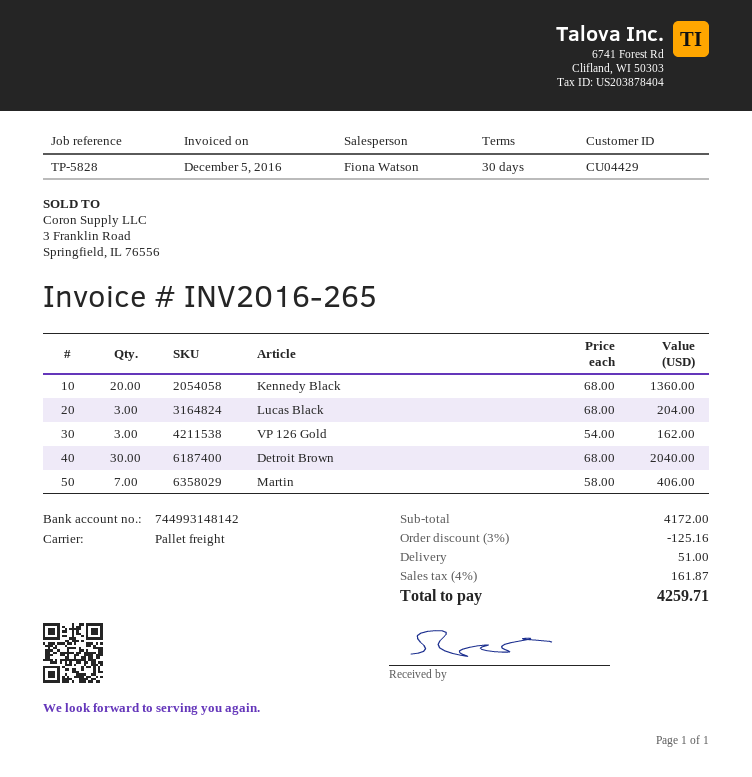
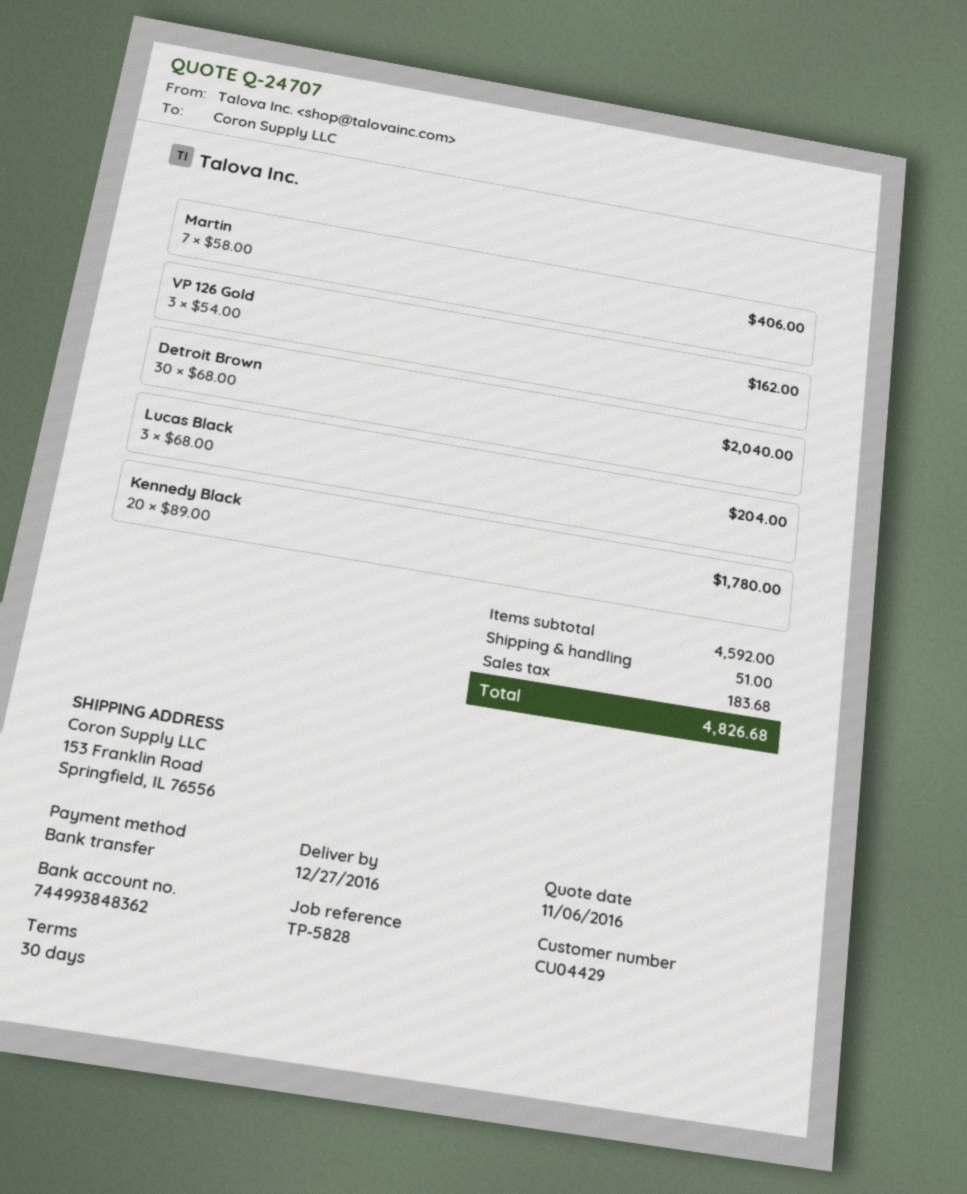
bank account: 744993148142 -> 744993848362
Kennedy Black: 20 x 68.00 = 1360.00 -> 20 x 89.00 = 1780.00
subtotal: 4172.00 -> 4592.00
discount: 3% = 125.16 -> none
tax: 161.87 -> 183.68
total: 4259.71 -> 4826.68

